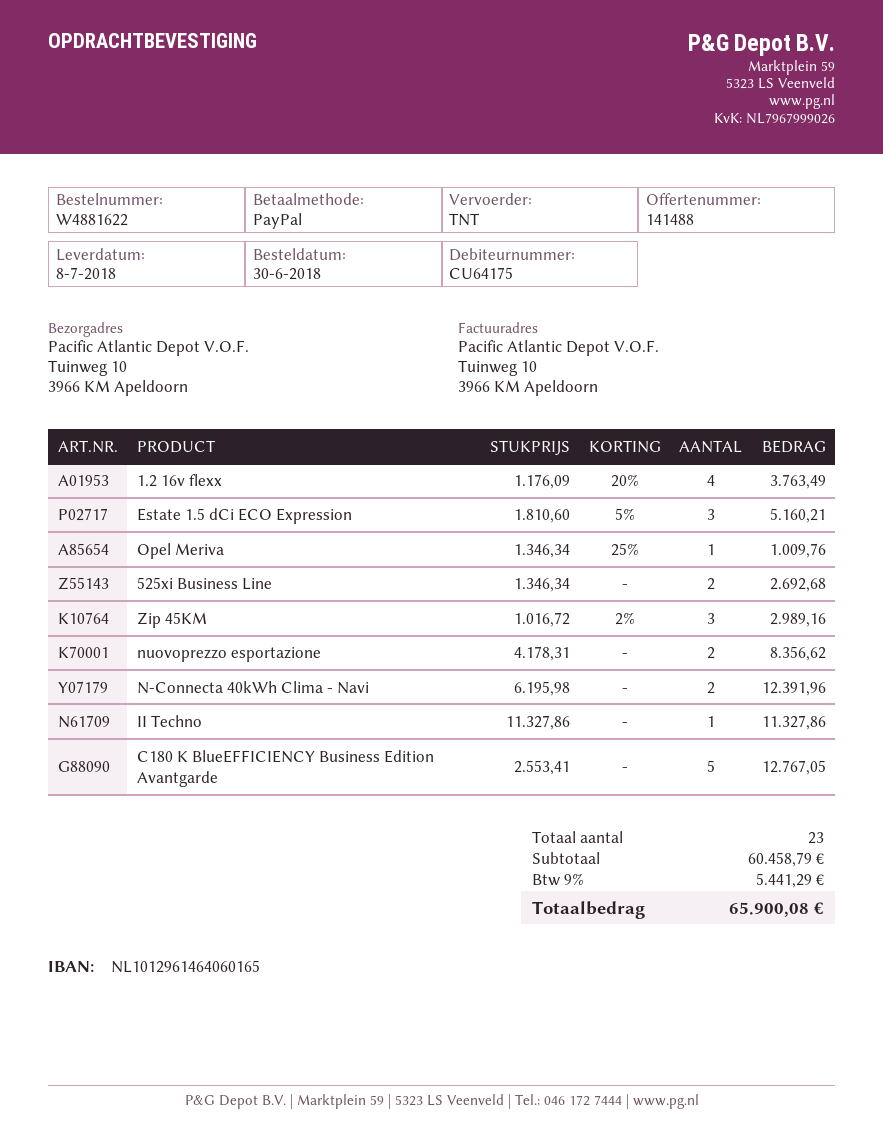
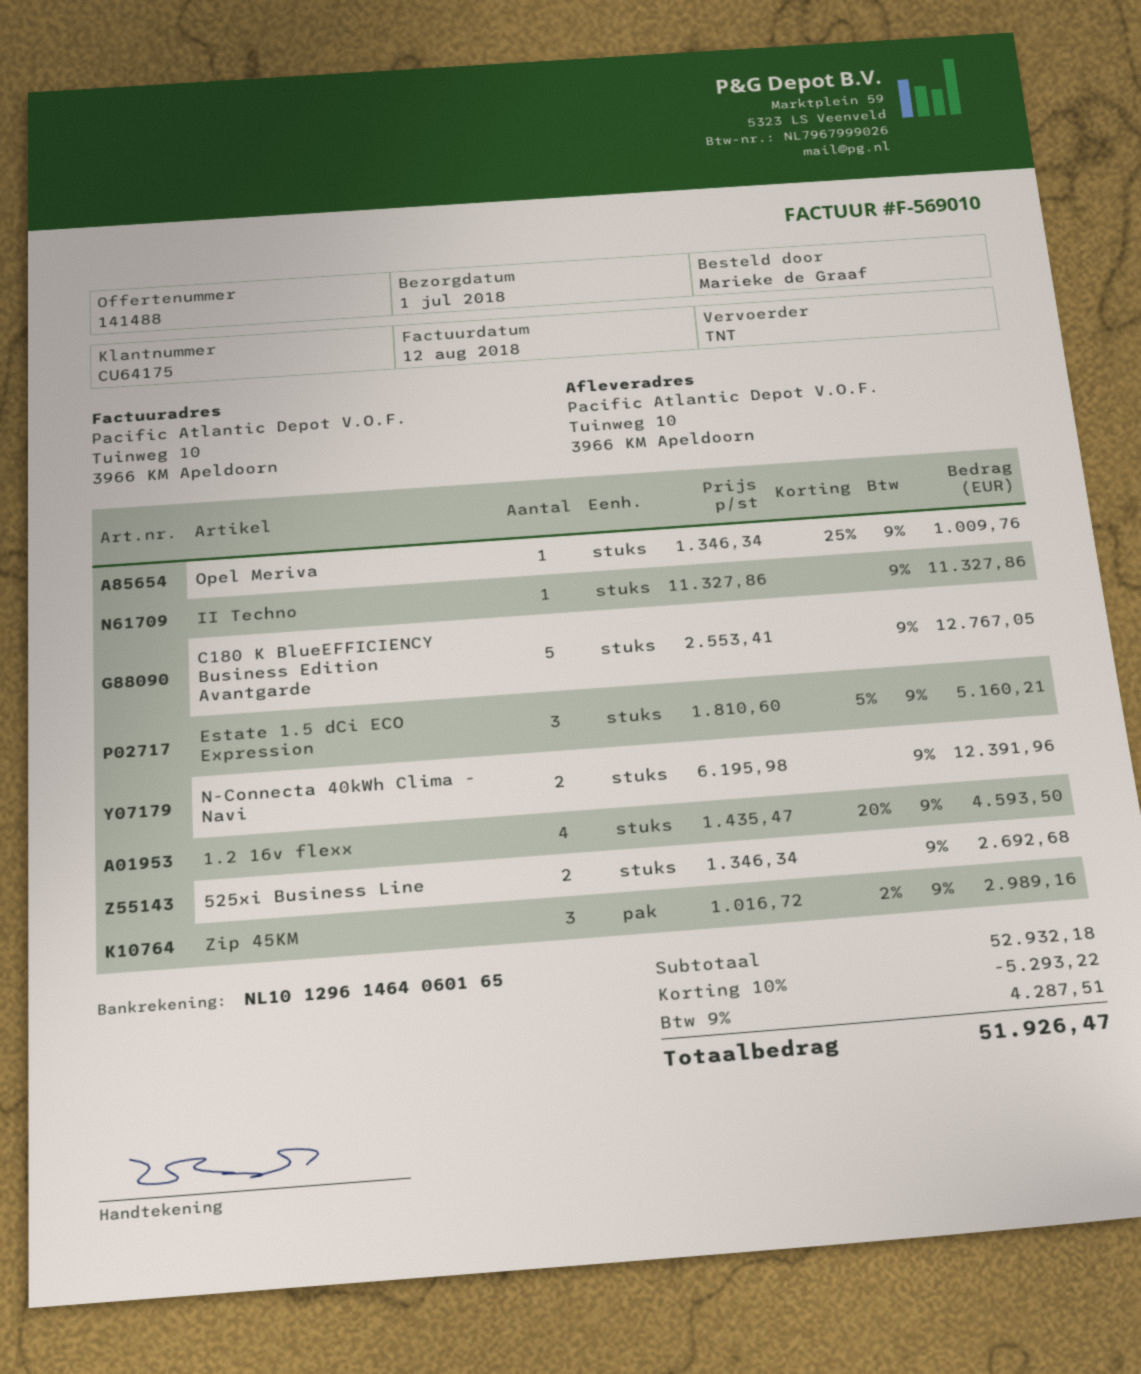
delivery date: 2018-07-08 -> 2018-07-01
1.2 16v flexx: 4 x 1176.09 - 20% = 3763.49 -> 4 x 1435.47 - 20% = 4593.50
nuovoprezzo esportazione: 2 x 4178.31 = 8356.62 -> none
subtotal: 60458.79 -> 52932.18
discount: none -> 10% = 5293.22
tax: 9% = 5441.29 -> 9% = 4287.51
total: 65900.08 -> 51926.47

